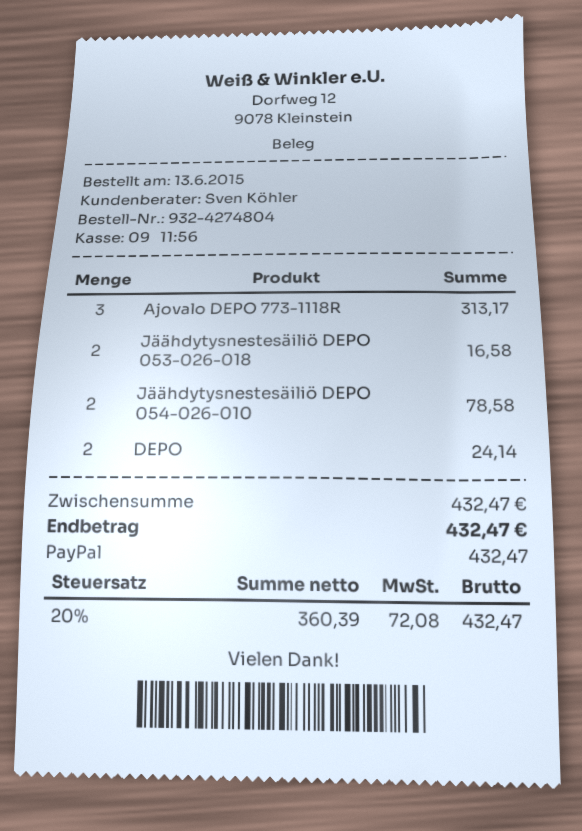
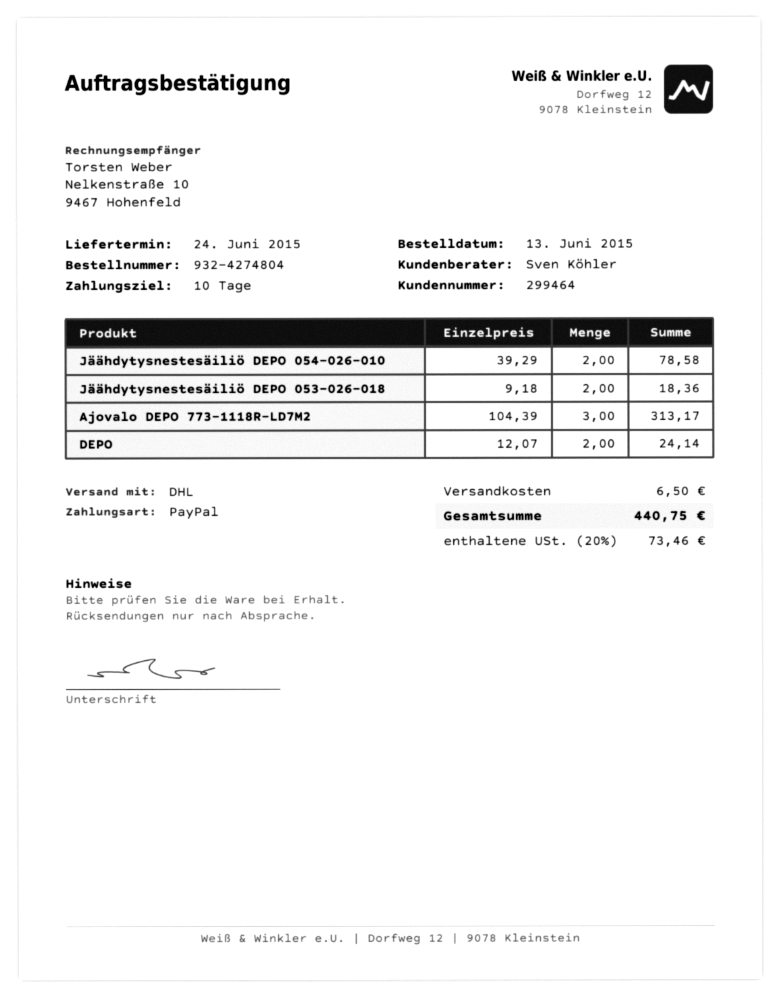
Jäähdytysnestesäiliö DEPO 053-026-018: 2 for 16.58 -> 2 for 18.36
shipping: none -> 6.50
tax: 20% = 72.08 -> 20% = 73.46
total: 432.47 -> 440.75

